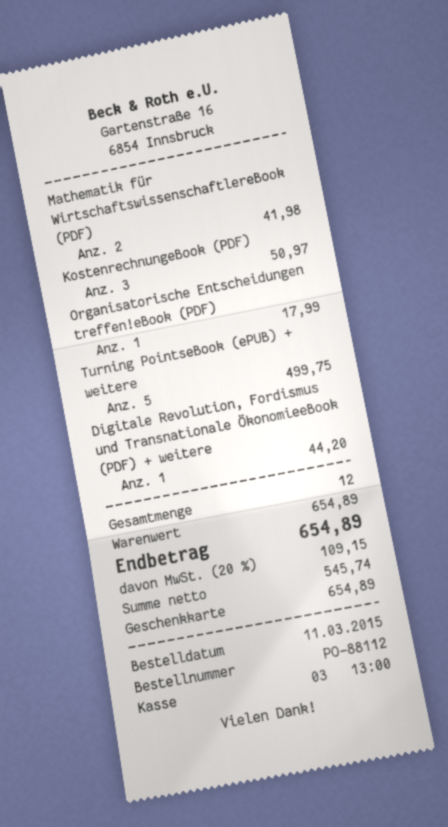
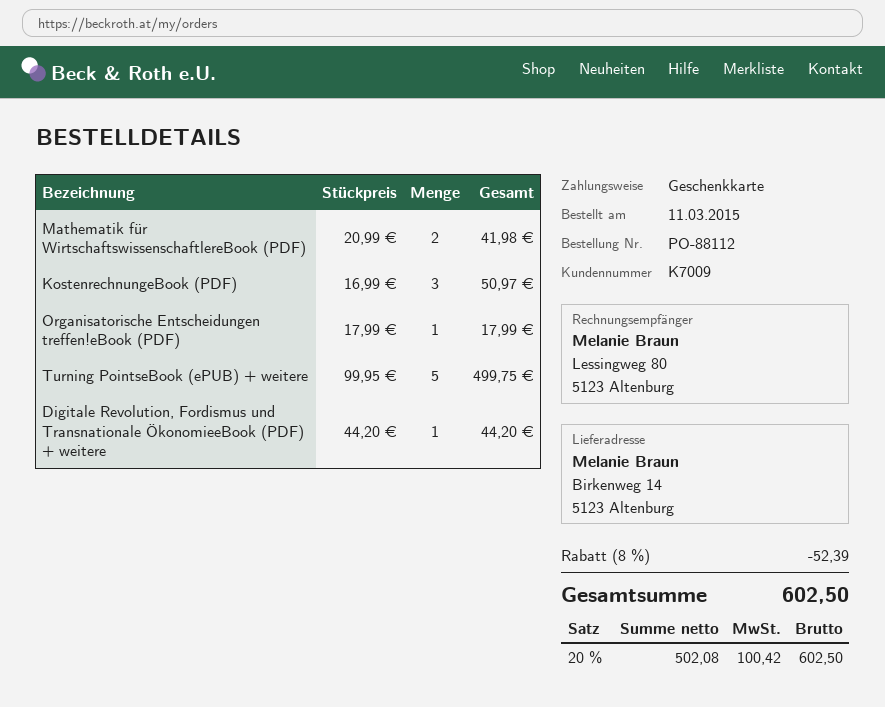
discount: none -> 8% = 52.39
net: 545.74 -> 502.08
tax: 20% = 109.15 -> 20% = 100.42
total: 654.89 -> 602.50

